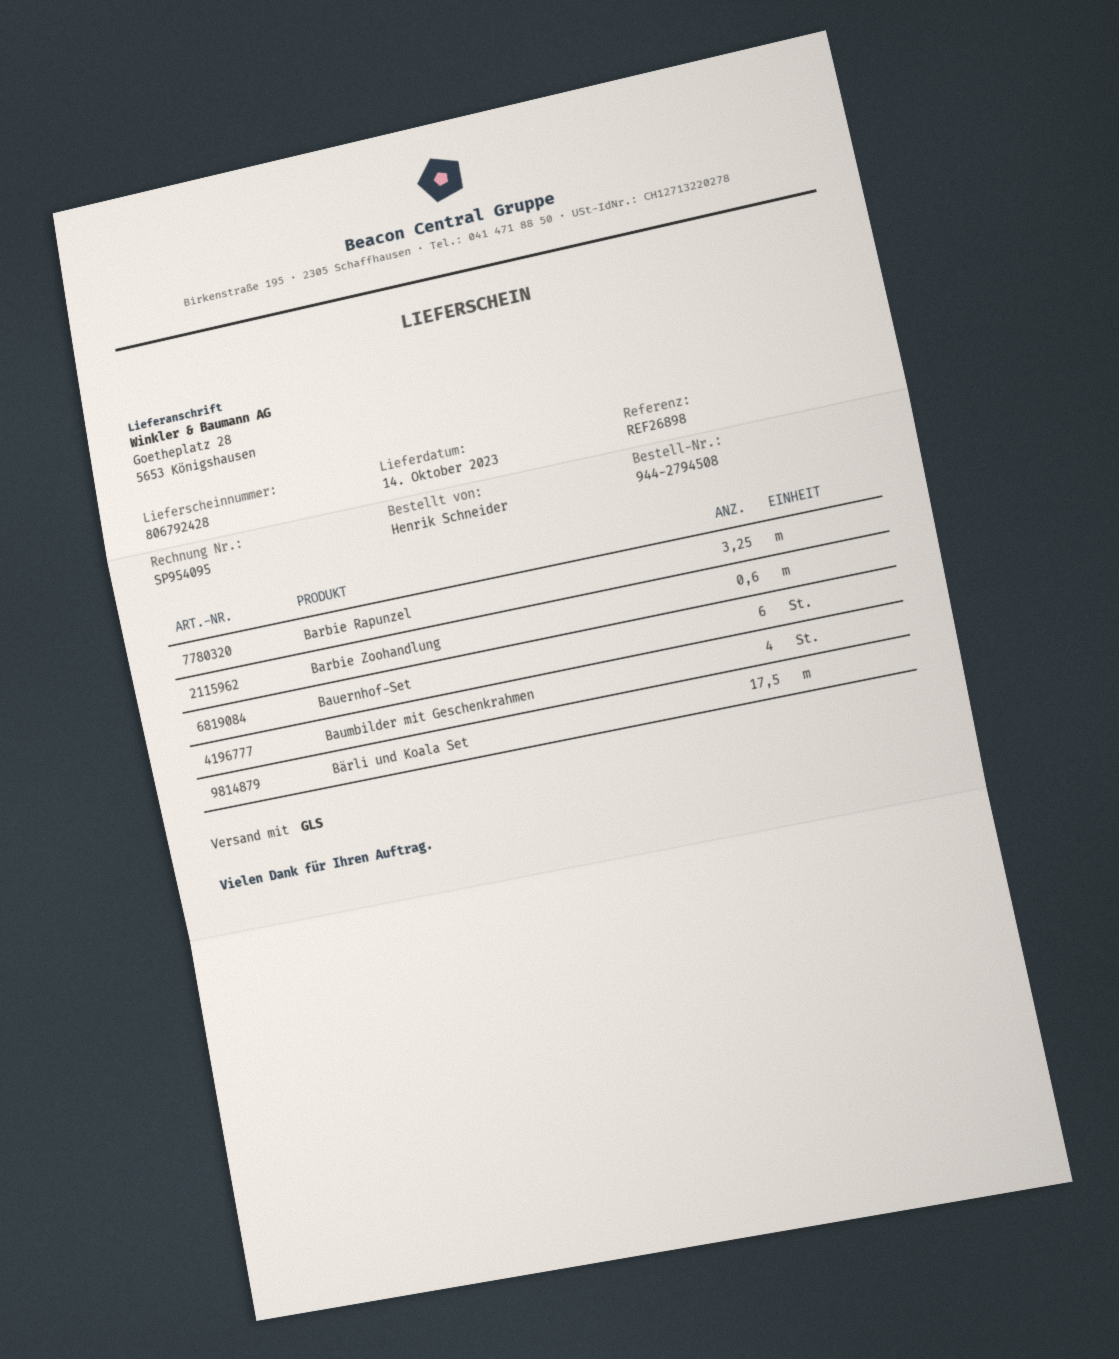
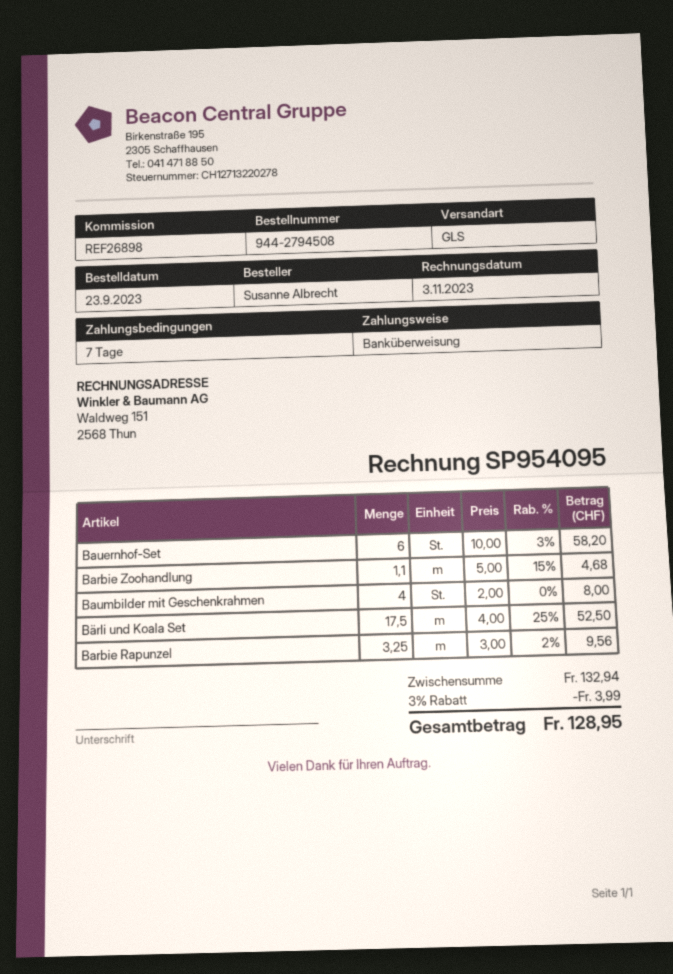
ordered by: Henrik Schneider -> Susanne Albrecht
Barbie Zoohandlung: 0.6 -> 1.1

